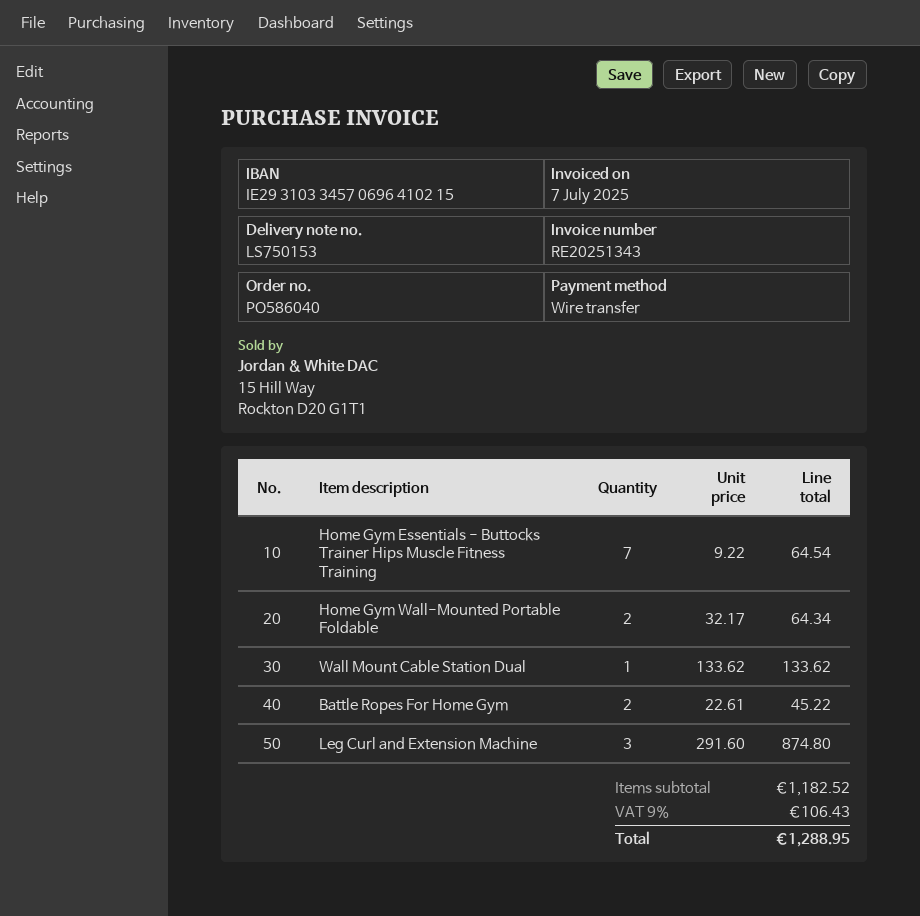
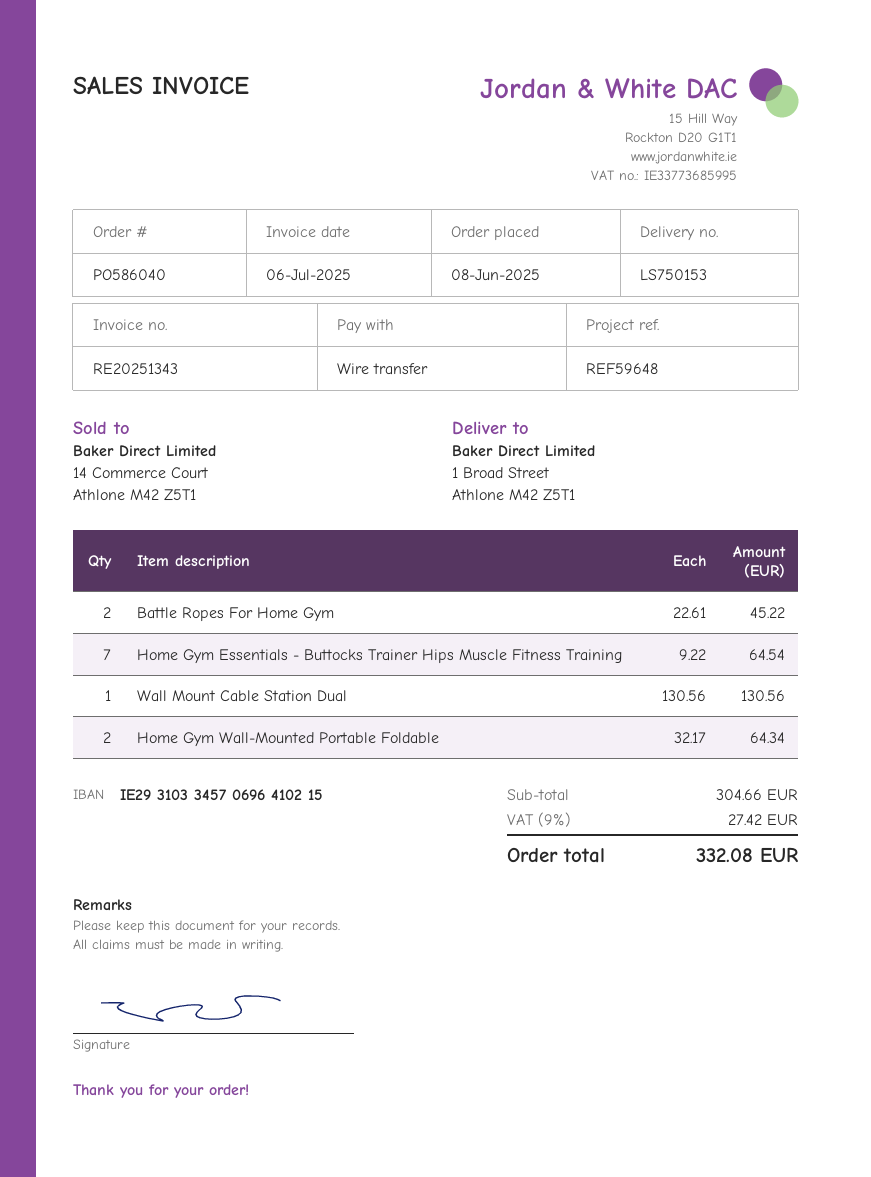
invoice date: 2025-07-07 -> 2025-07-06
Wall Mount Cable Station Dual: 1 x 133.62 = 133.62 -> 1 x 130.56 = 130.56
Leg Curl and Extension Machine: 3 x 291.60 = 874.80 -> none
subtotal: 1182.52 -> 304.66
tax: 9% = 106.43 -> 9% = 27.42
total: 1288.95 -> 332.08

